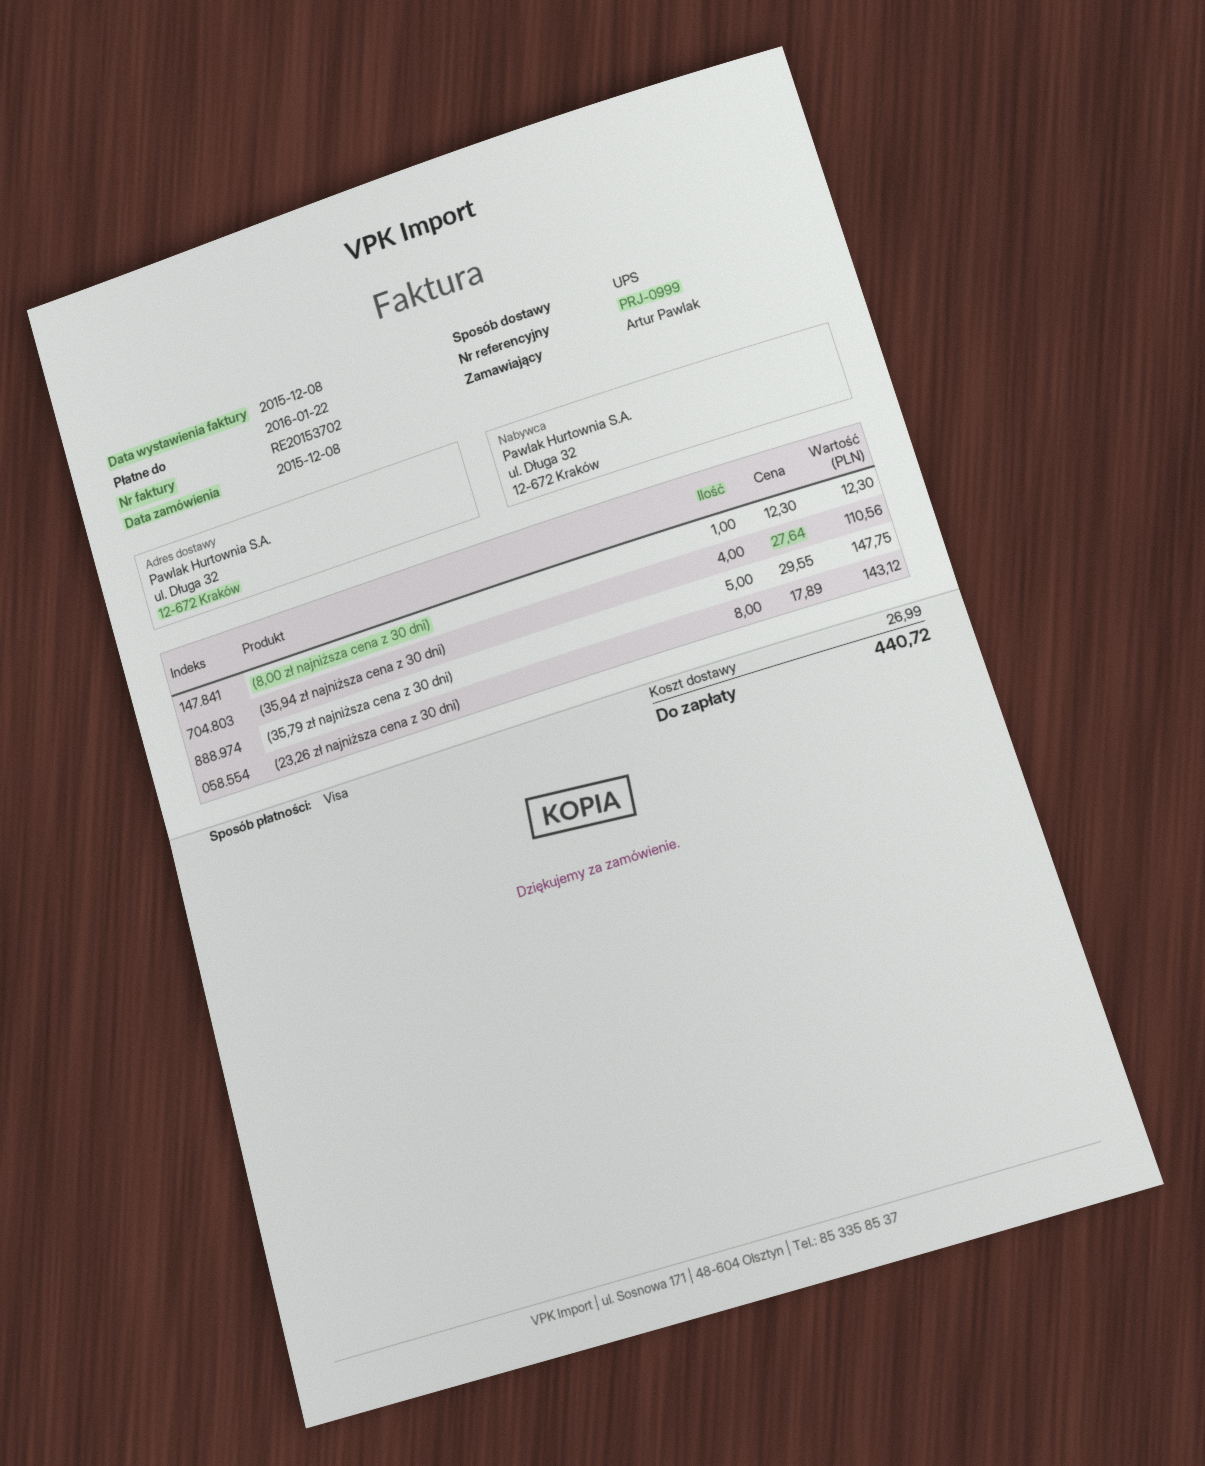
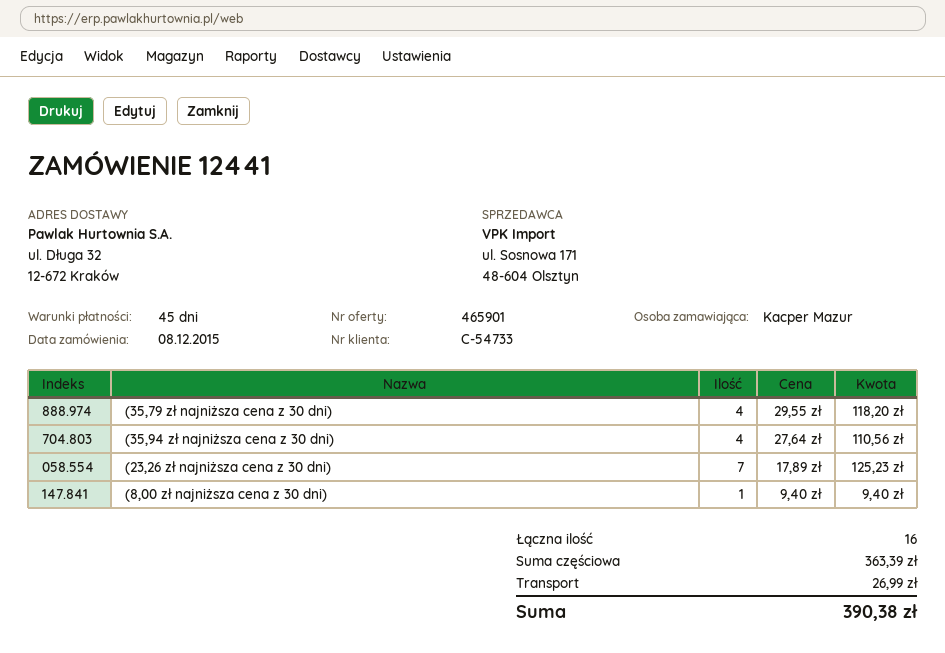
ordered by: Artur Pawlak -> Kacper Mazur
(8,00 zł najniższa cena z 30 dni): 1 x 12.30 = 12.30 -> 1 x 9.40 = 9.40
(35,79 zł najniższa cena z 30 dni): 5 x 29.55 = 147.75 -> 4 x 29.55 = 118.20
(23,26 zł najniższa cena z 30 dni): 8 x 17.89 = 143.12 -> 7 x 17.89 = 125.23
total: 440.72 -> 390.38

